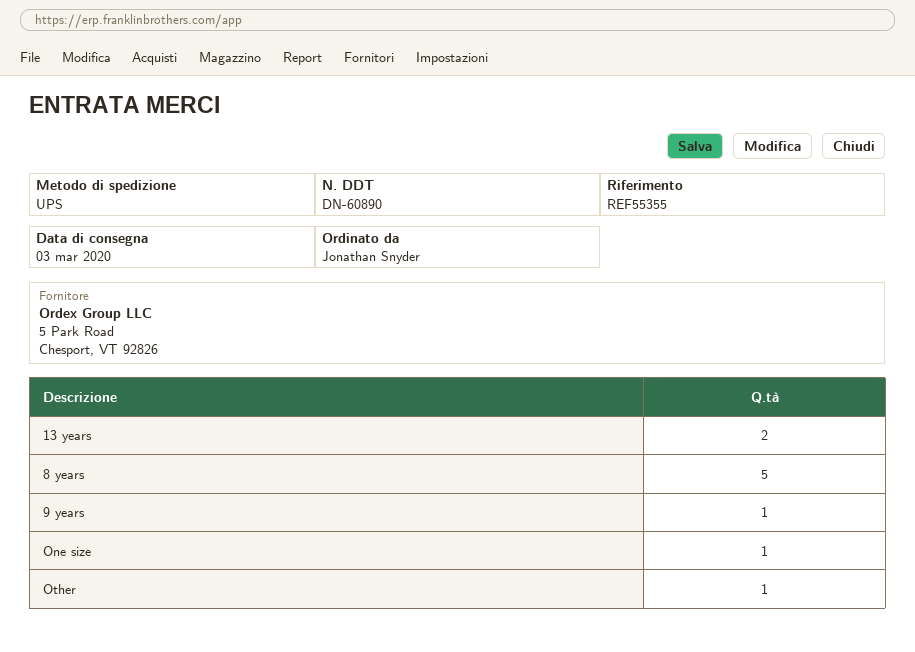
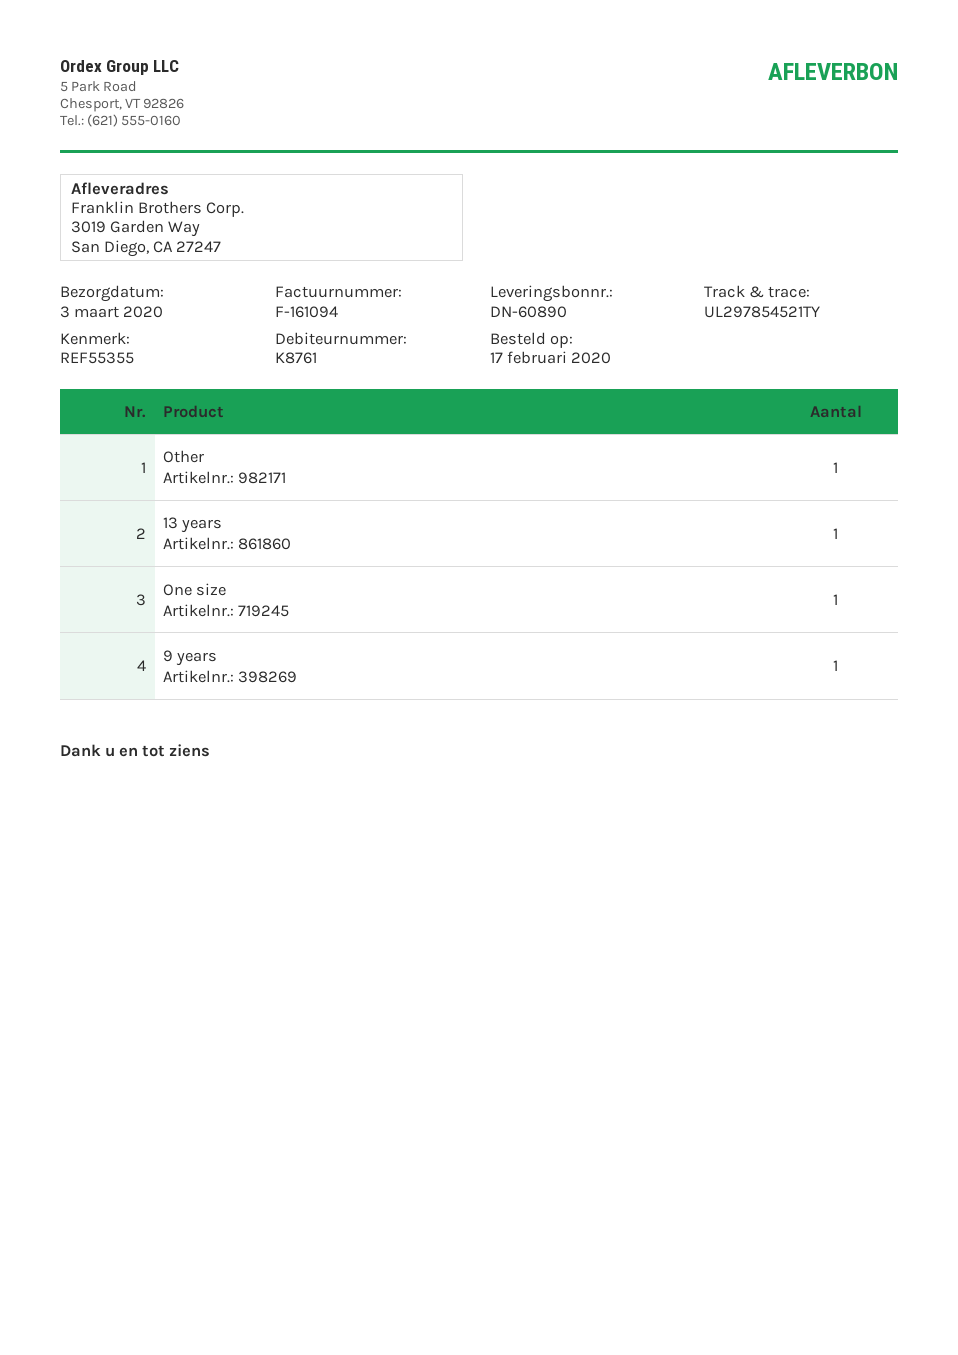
13 years: 2 -> 1
8 years: 5 -> none

